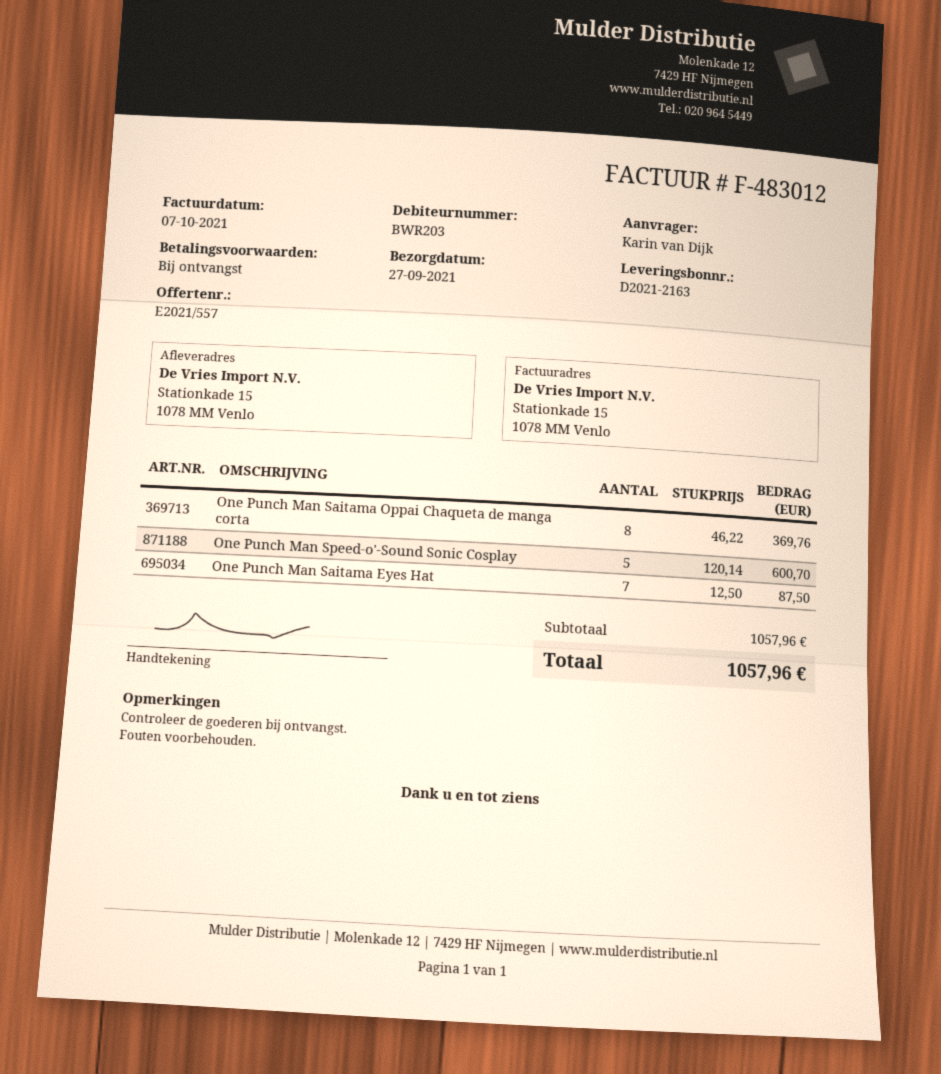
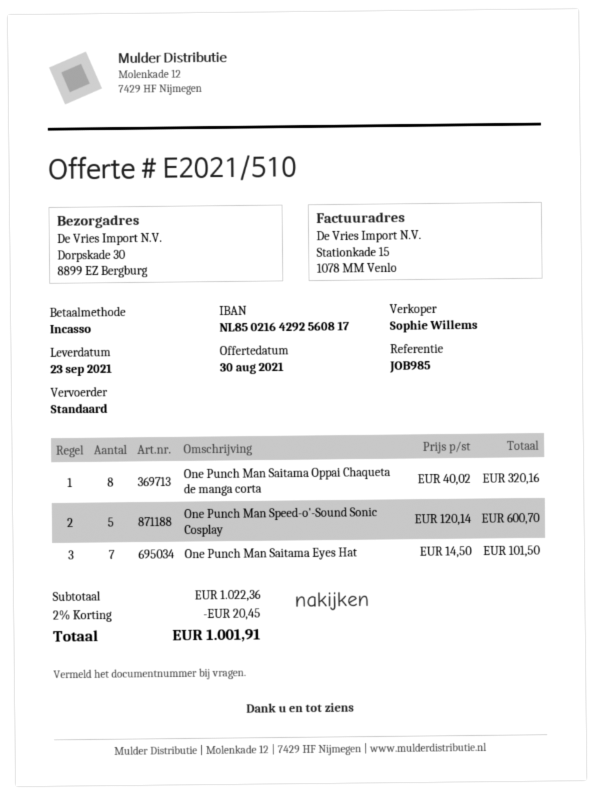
quote number: E2021/557 -> E2021/510
delivery date: 2021-09-27 -> 2021-09-23
ship to: Stationkade 15, 1078 MM Venlo -> Dorpskade 30, 8899 EZ Bergburg
One Punch Man Saitama Oppai Chaqueta de manga corta: 8 x 46.22 = 369.76 -> 8 x 40.02 = 320.16
One Punch Man Saitama Eyes Hat: 7 x 12.50 = 87.50 -> 7 x 14.50 = 101.50
subtotal: 1057.96 -> 1022.36
discount: none -> 2% = 20.45
total: 1057.96 -> 1001.91

